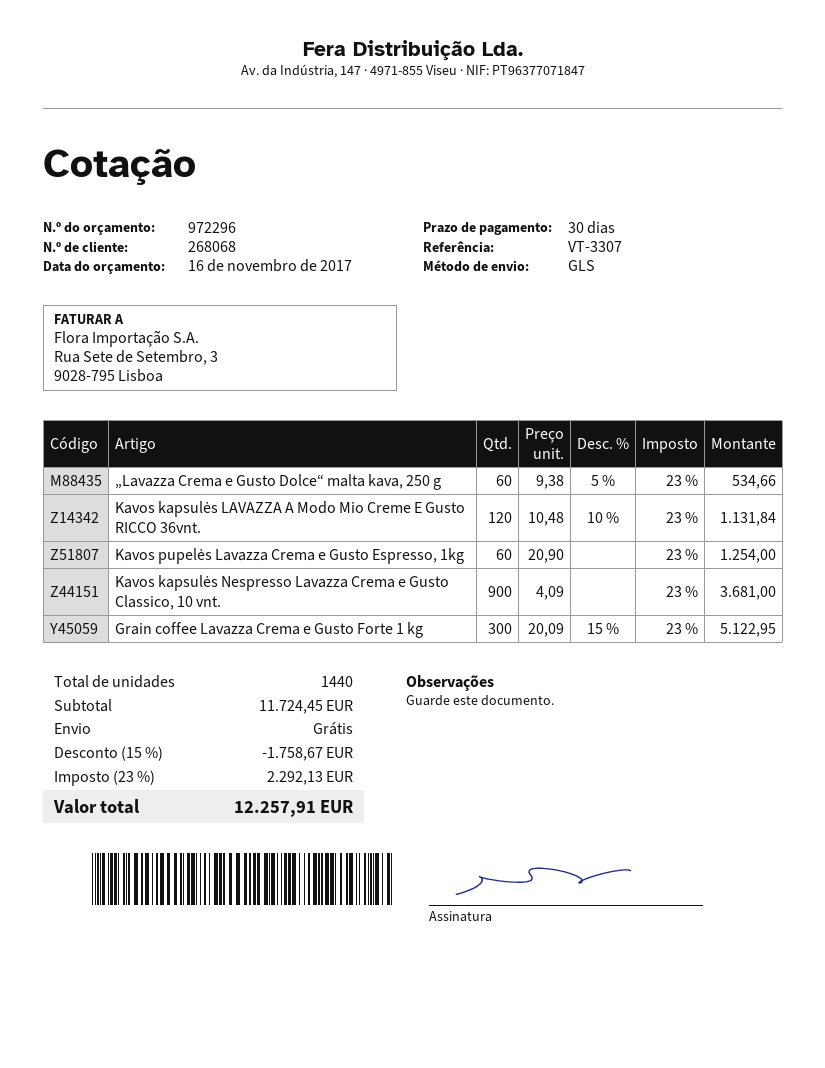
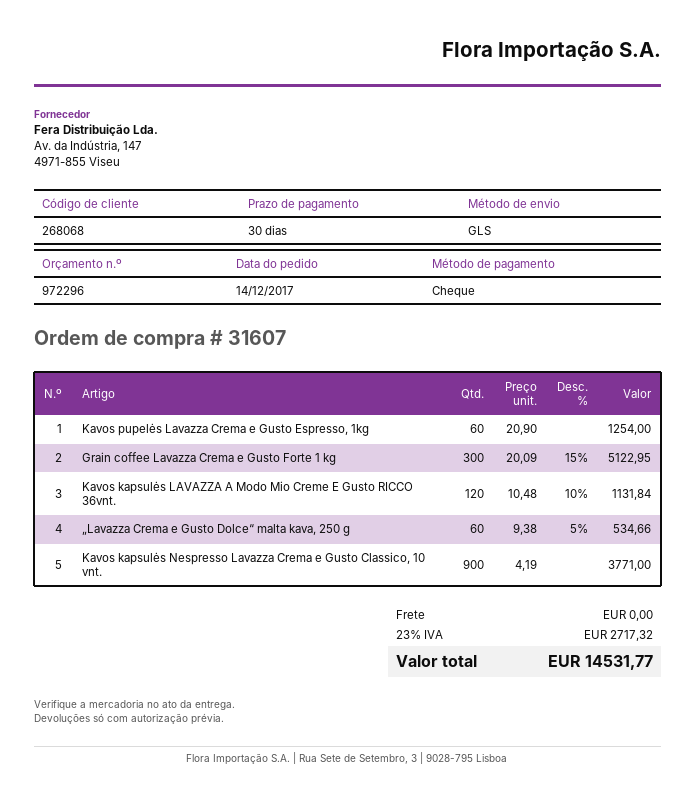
Kavos kapsulės Nespresso Lavazza Crema e Gusto Classico, 10 vnt.: 900 x 4.09 = 3681.00 -> 900 x 4.19 = 3771.00
discount: 15% = 1758.67 -> none
tax: 23% = 2292.13 -> 23% = 2717.32
total: 12257.91 -> 14531.77

